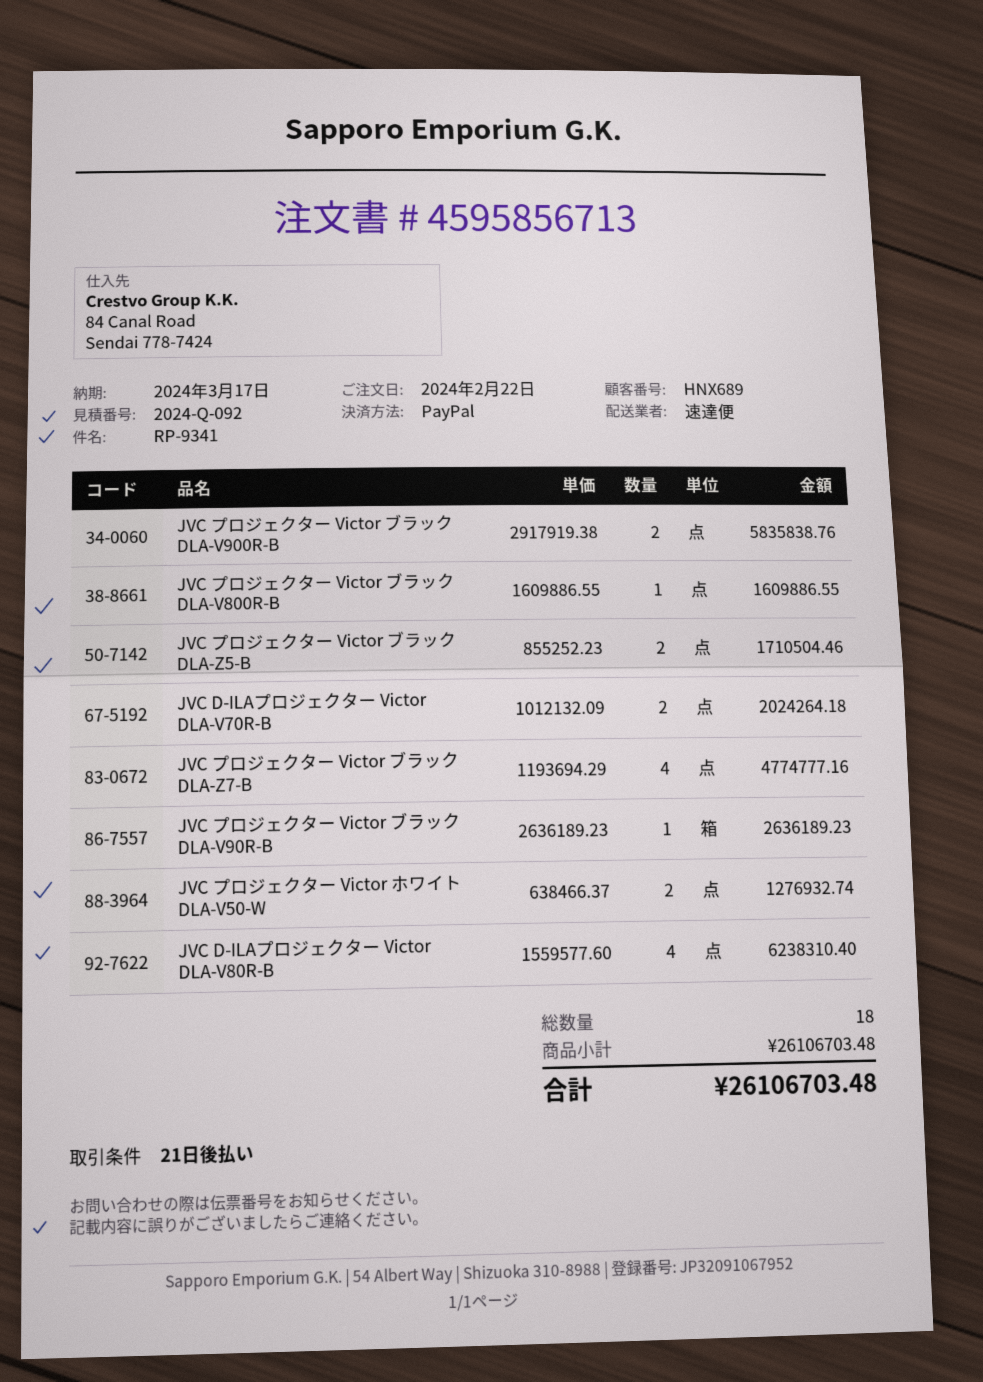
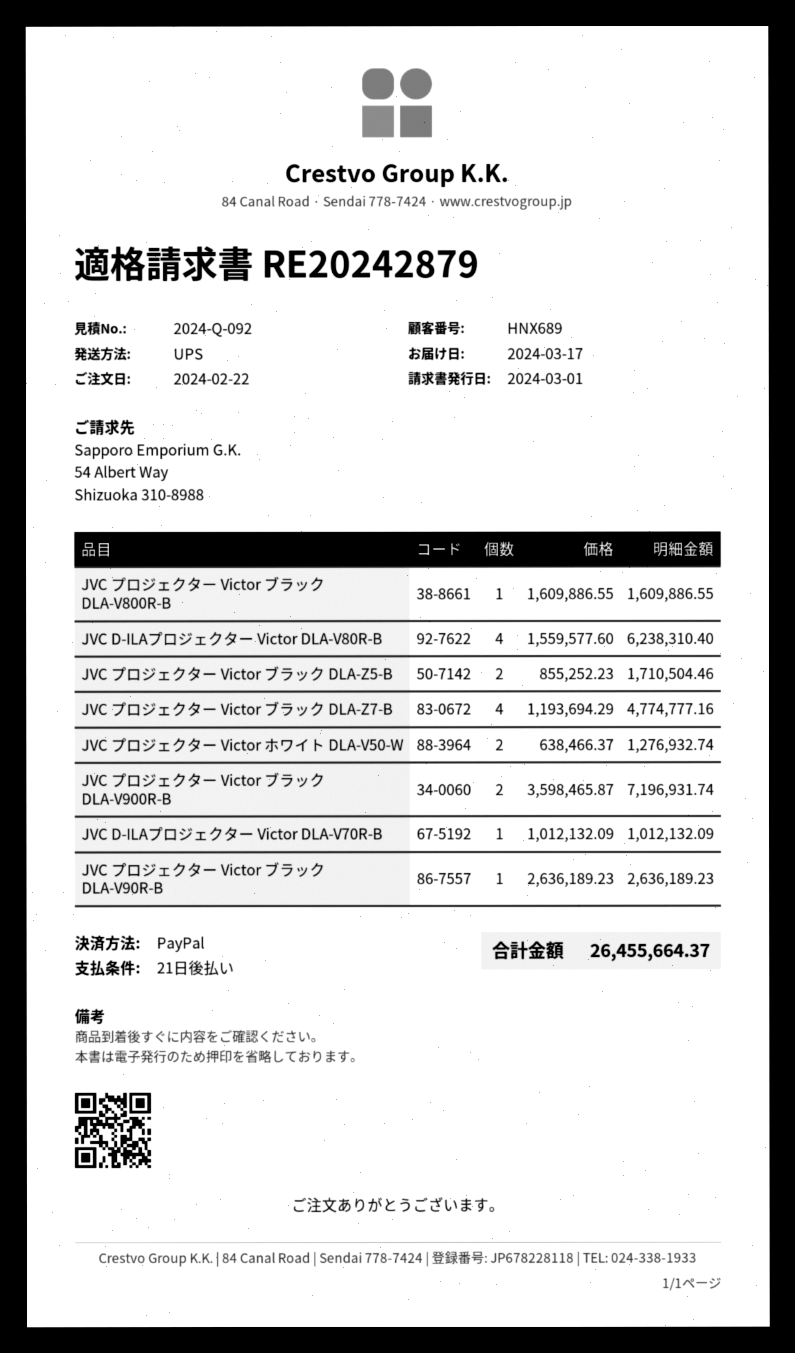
shipping method: express -> UPS
JVC プロジェクター Victor ブラック DLA-V900R-B: 2 x 2917919.38 = 5835838.76 -> 2 x 3598465.87 = 7196931.74
JVC D-ILAプロジェクター Victor DLA-V70R-B: 2 x 1012132.09 = 2024264.18 -> 1 x 1012132.09 = 1012132.09
total: 26106703.48 -> 26455664.37

